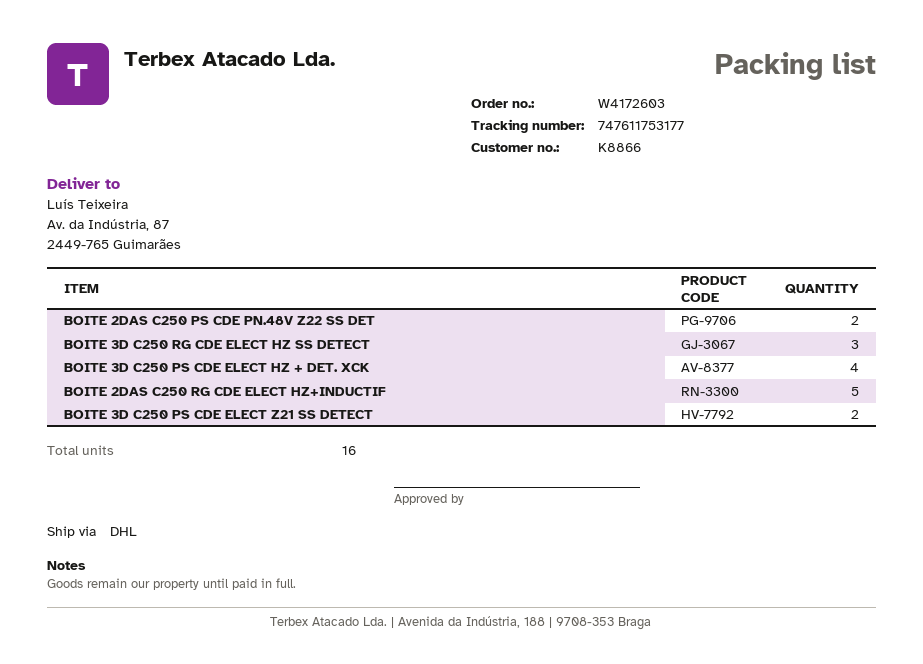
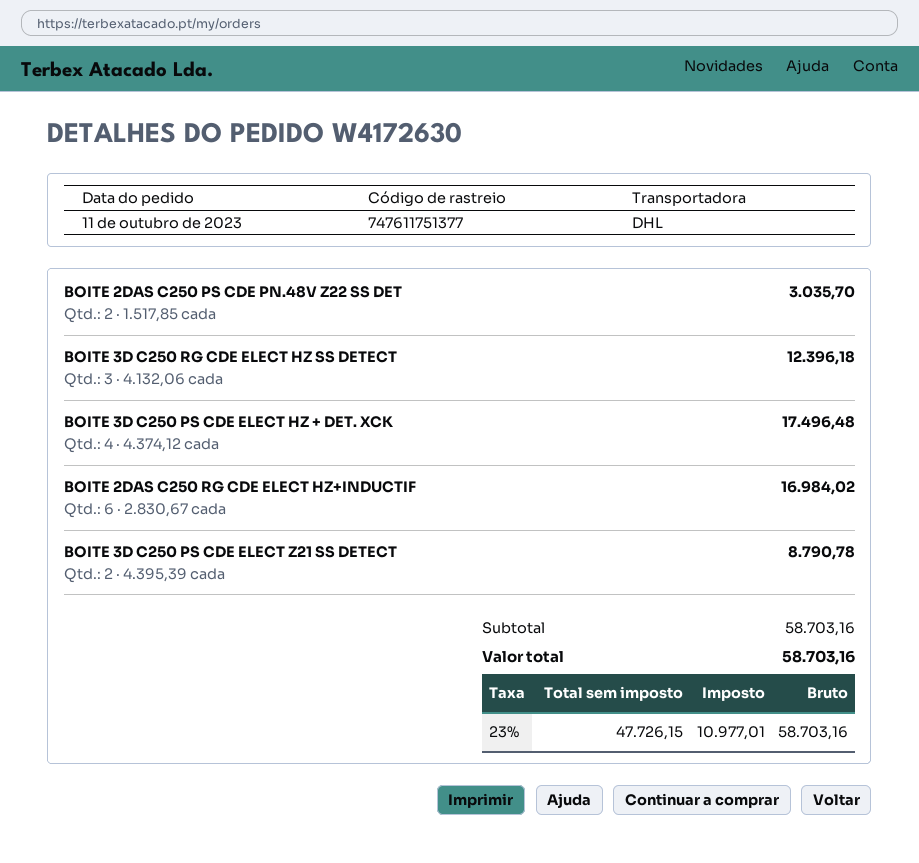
order number: W4172603 -> W4172630
tracking number: 747611753177 -> 747611751377
BOITE 2DAS C250 RG CDE ELECT HZ+INDUCTIF: 5 -> 6

